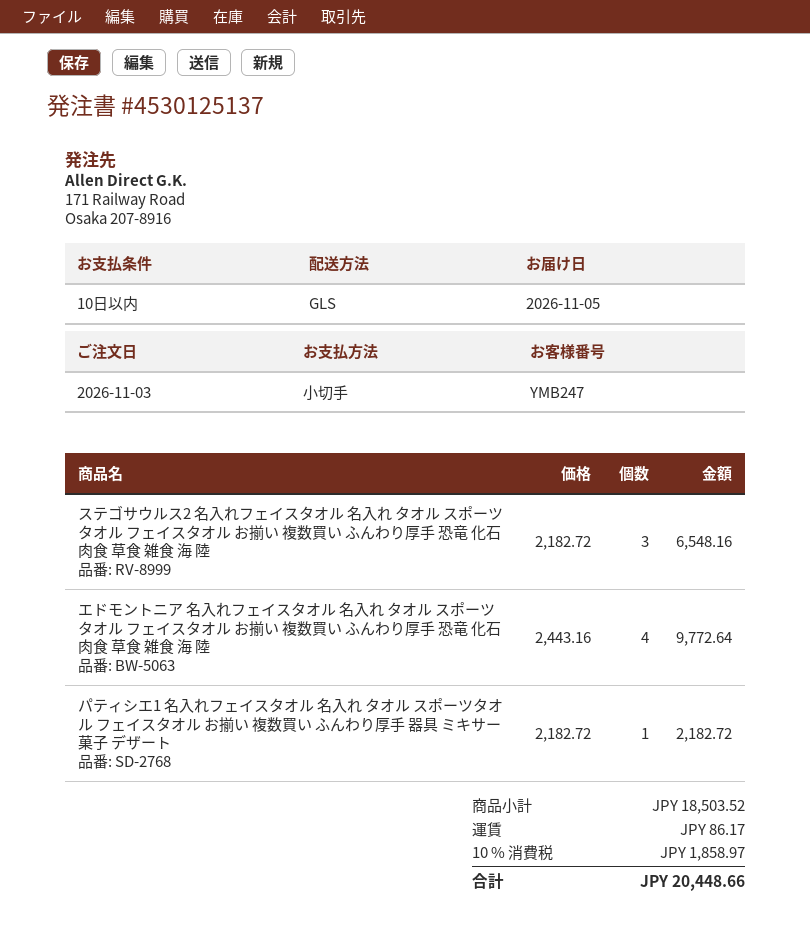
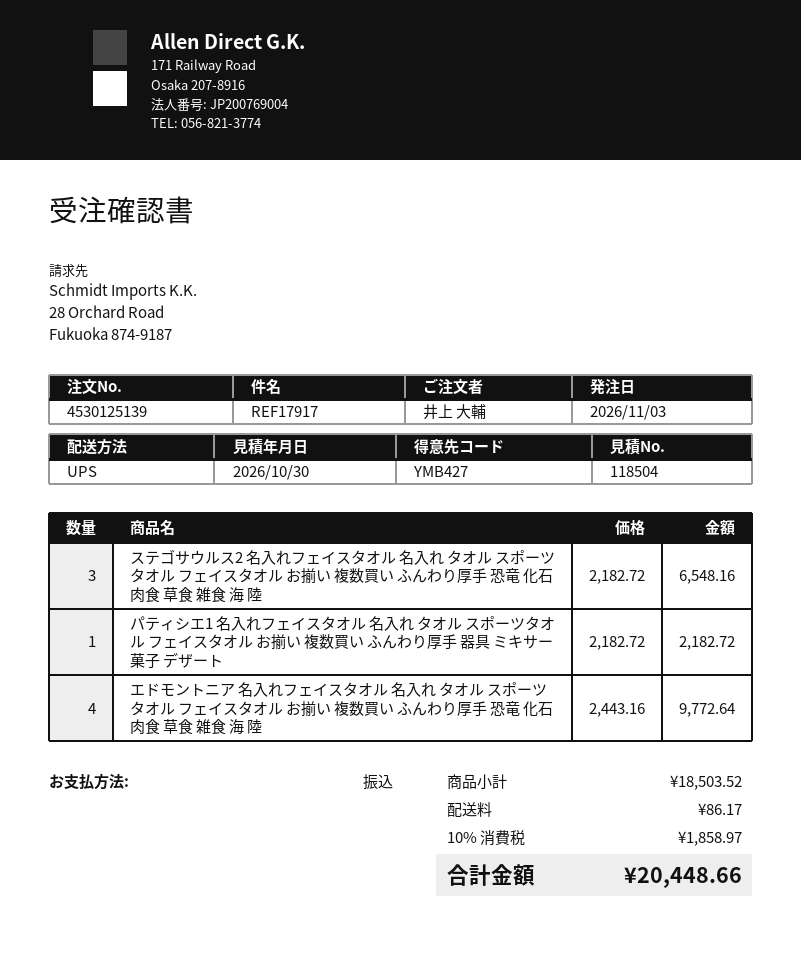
order number: 4530125137 -> 4530125139
customer number: YMB247 -> YMB427
payment method: cheque -> bank transfer
shipping method: GLS -> UPS

